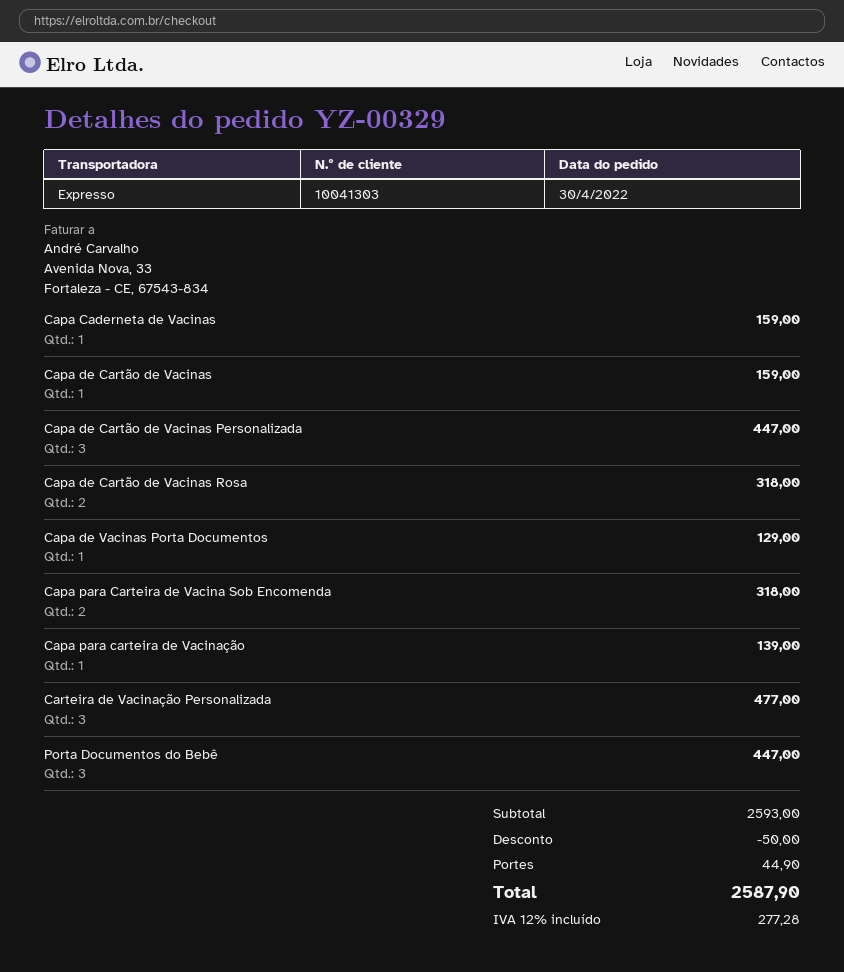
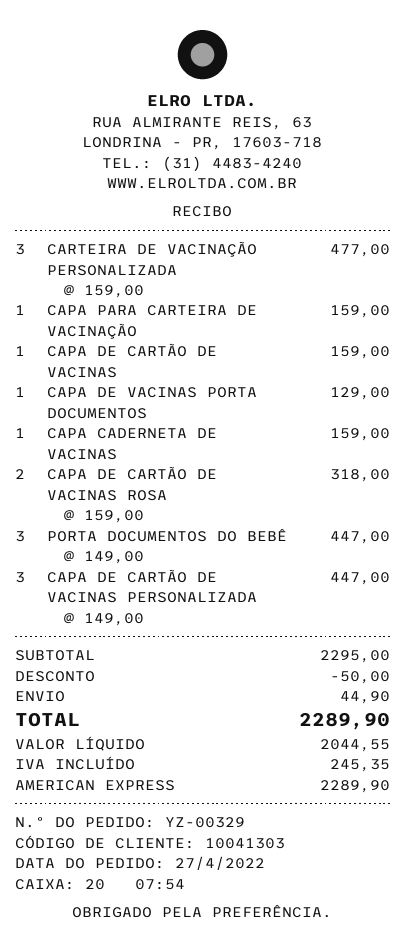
order date: 2022-04-30 -> 2022-04-27
Capa para Carteira de Vacina Sob Encomenda: 2 for 318.00 -> none
Capa para carteira de Vacinação: 1 for 139.00 -> 1 for 159.00
subtotal: 2593.00 -> 2295.00
tax: 277.28 -> 245.35
total: 2587.90 -> 2289.90

